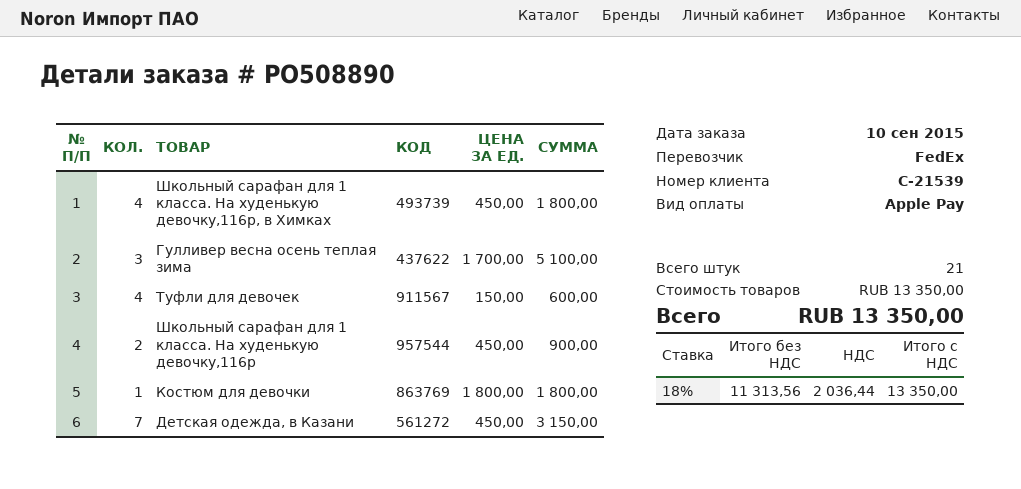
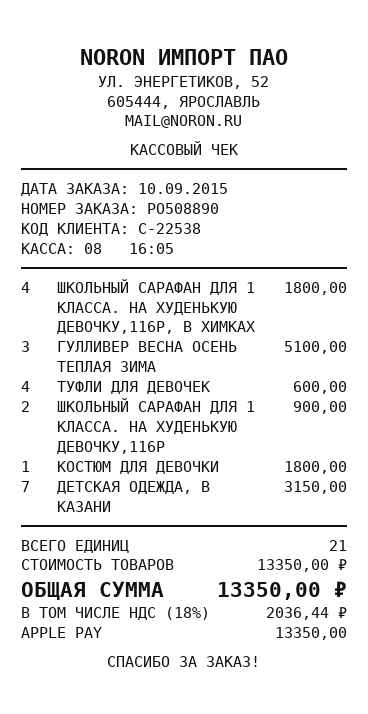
customer number: C-21539 -> C-22538

